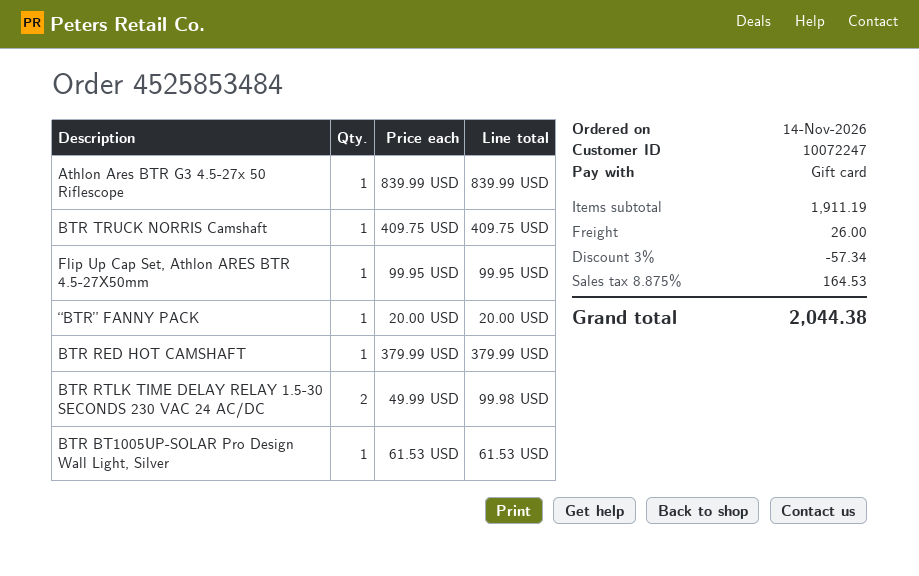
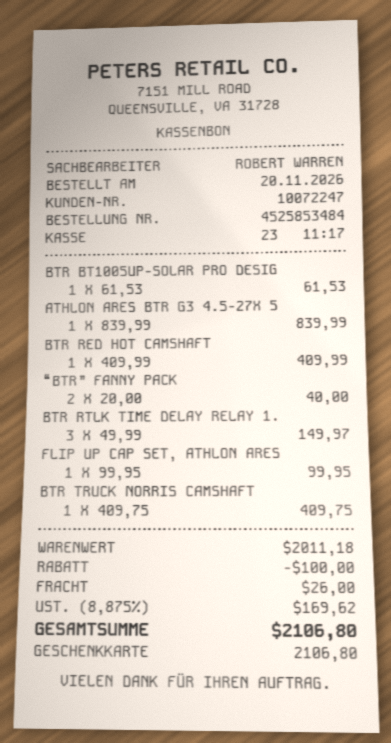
order date: 2026-11-14 -> 2026-11-20
“BTR” FANNY PACK: 1 x 20.00 = 20.00 -> 2 x 20.00 = 40.00
BTR RED HOT CAMSHAFT: 1 x 379.99 = 379.99 -> 1 x 409.99 = 409.99
BTR RTLK TIME DELAY RELAY 1.5-30 SECONDS 230 VAC 24 AC/DC: 2 x 49.99 = 99.98 -> 3 x 49.99 = 149.97
subtotal: 1911.19 -> 2011.18
discount: 57.34 -> 100.00
tax: 8.875% = 164.53 -> 8.875% = 169.62
total: 2044.38 -> 2106.80

